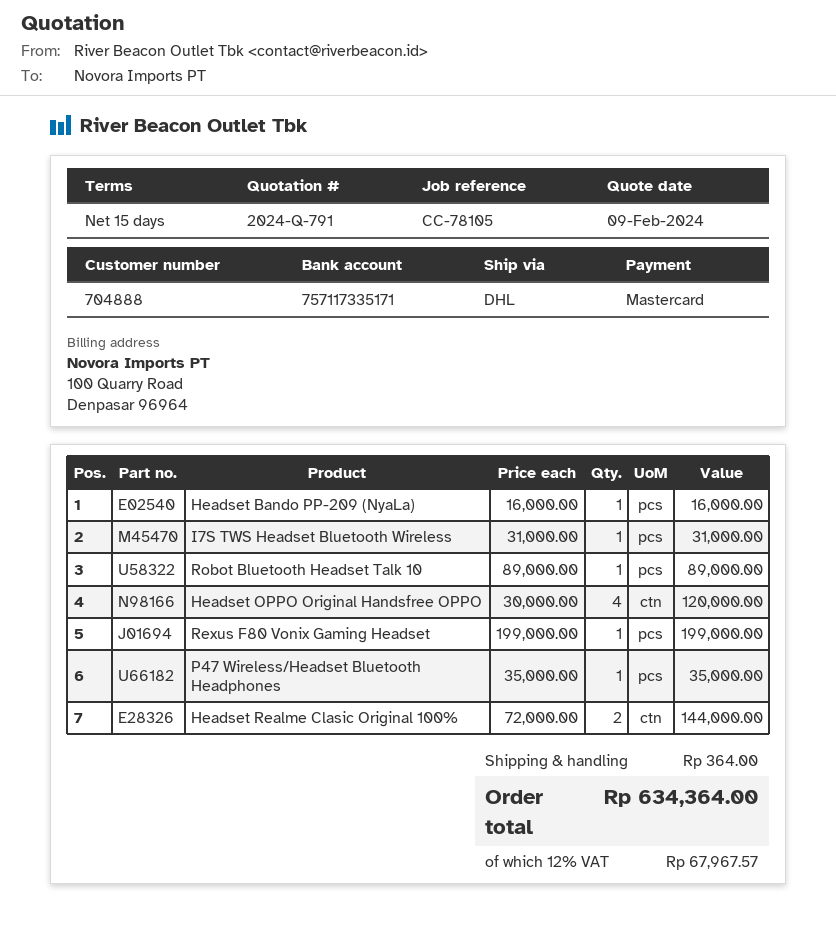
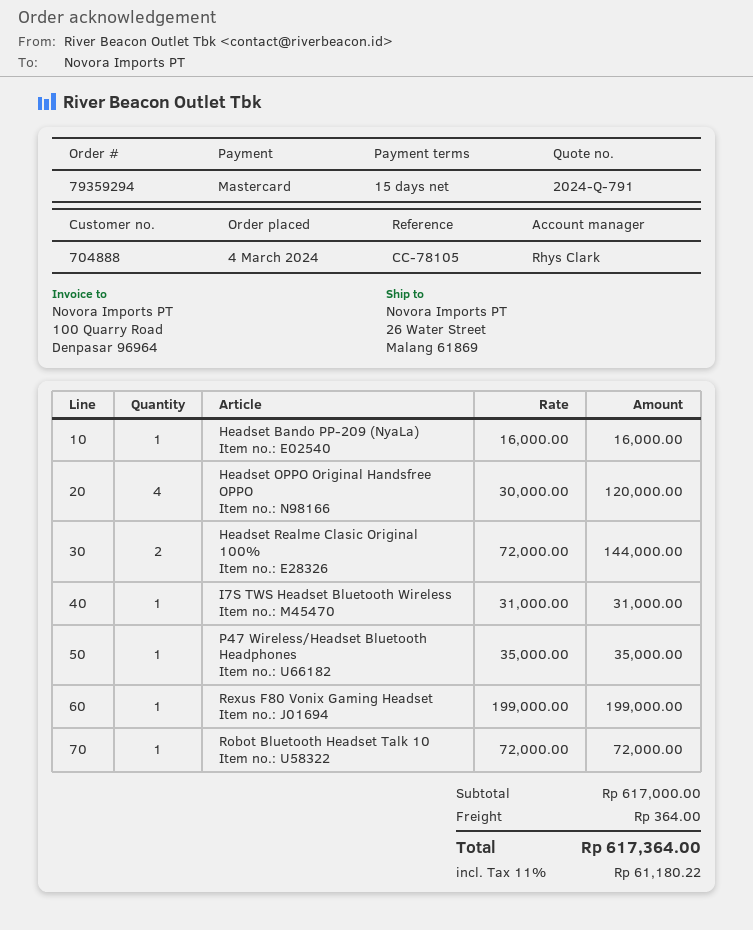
Robot Bluetooth Headset Talk 10: 1 x 89000.00 = 89000.00 -> 1 x 72000.00 = 72000.00
tax: 12% = 67967.57 -> 11% = 61180.22
total: 634364.00 -> 617364.00

